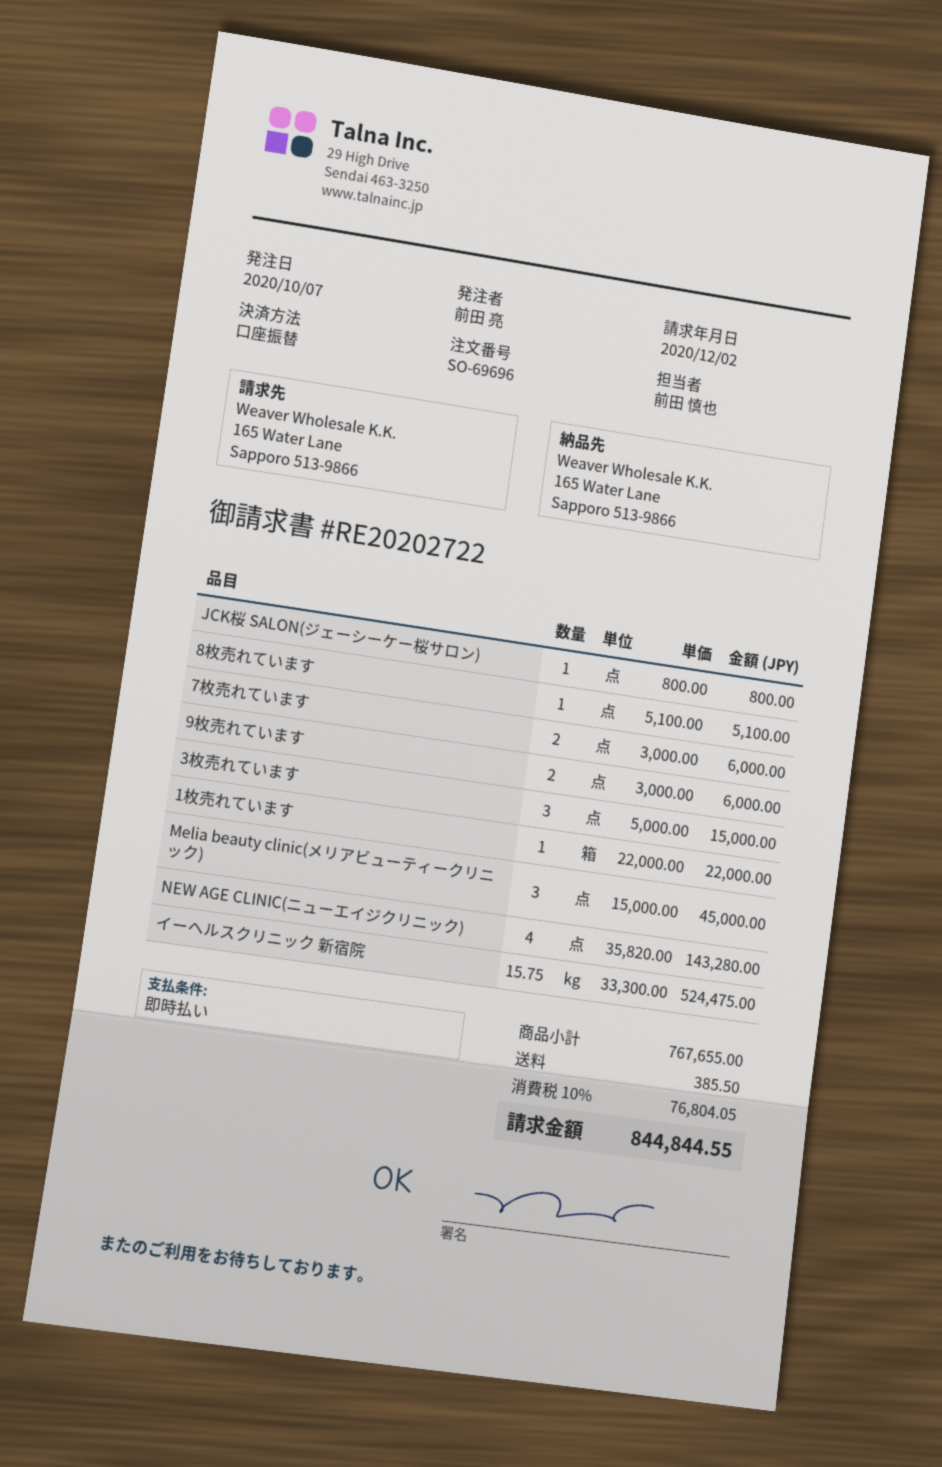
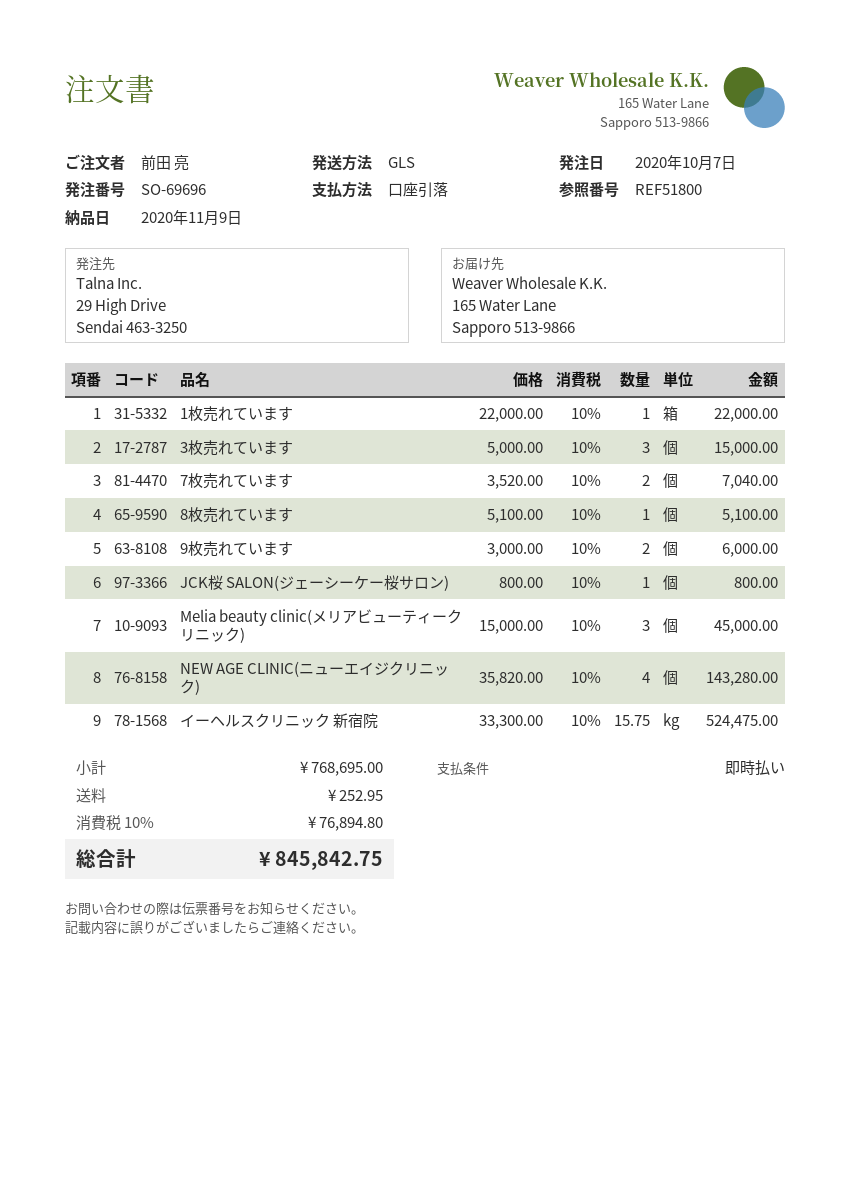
7枚売れています: 2 x 3000.00 = 6000.00 -> 2 x 3520.00 = 7040.00
subtotal: 767655.00 -> 768695.00
shipping: 385.50 -> 252.95
tax: 10% = 76804.05 -> 10% = 76894.80
total: 844844.55 -> 845842.75

